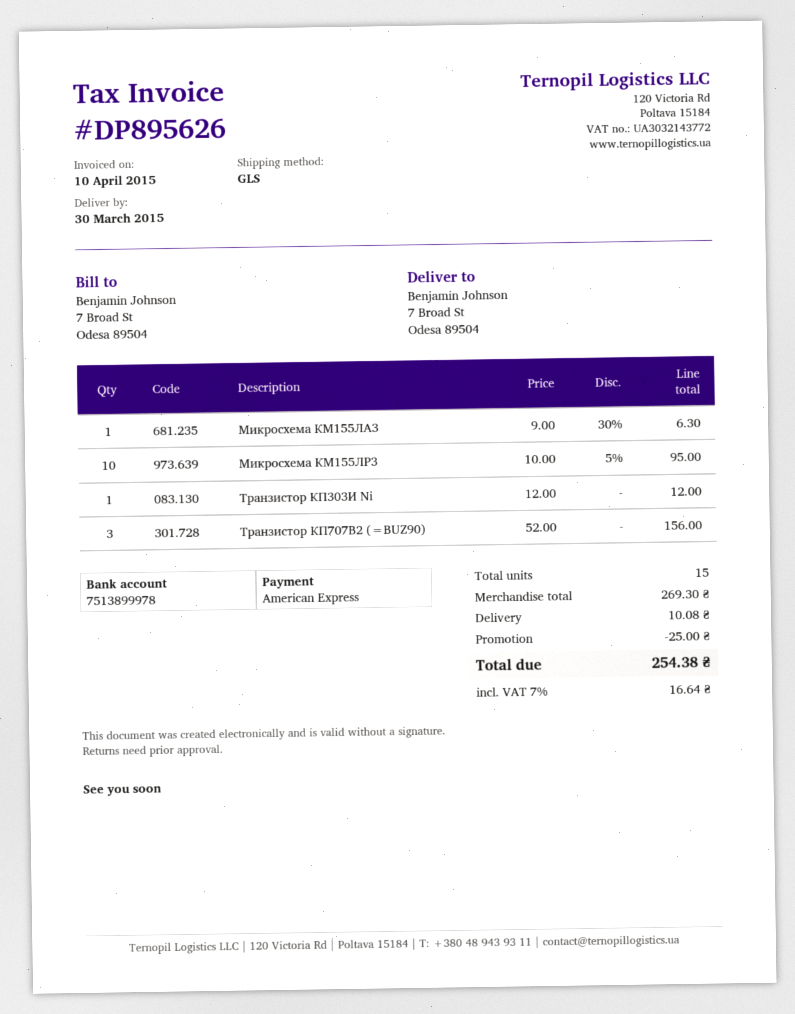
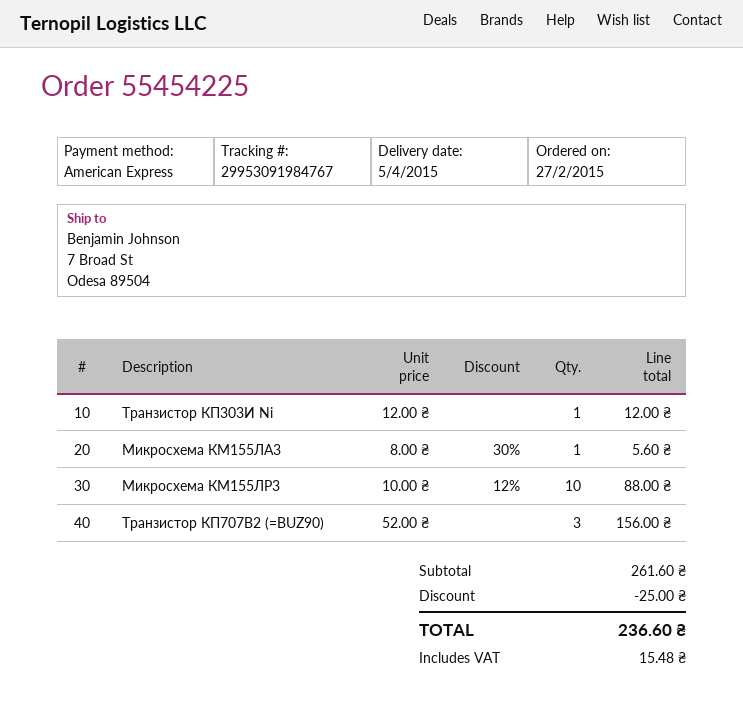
delivery date: 2015-03-30 -> 2015-04-05
Микросхема КМ155ЛА3: 1 x 9.00 - 30% = 6.30 -> 1 x 8.00 - 30% = 5.60
Микросхема КМ155ЛР3: 10 x 10.00 - 5% = 95.00 -> 10 x 10.00 - 12% = 88.00
subtotal: 269.30 -> 261.60
shipping: 10.08 -> none
tax: 16.64 -> 15.48
total: 254.38 -> 236.60

